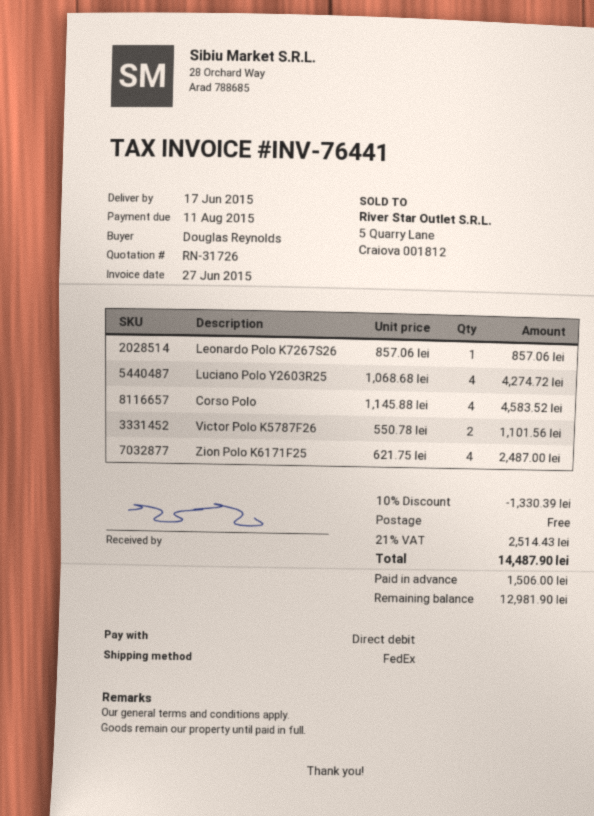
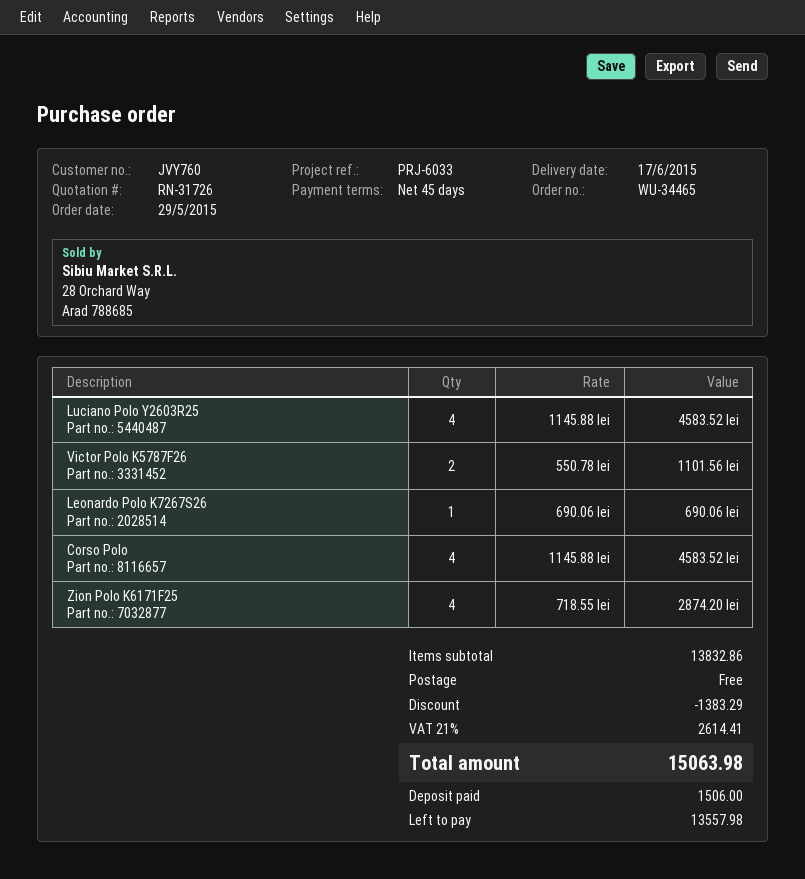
Leonardo Polo K7267S26: 1 x 857.06 = 857.06 -> 1 x 690.06 = 690.06
Luciano Polo Y2603R25: 4 x 1068.68 = 4274.72 -> 4 x 1145.88 = 4583.52
Zion Polo K6171F25: 4 x 621.75 = 2487.00 -> 4 x 718.55 = 2874.20
discount: 1330.39 -> 1383.29
tax: 21% = 2514.43 -> 21% = 2614.41
total: 14487.90 -> 15063.98
balance: 12981.90 -> 13557.98

